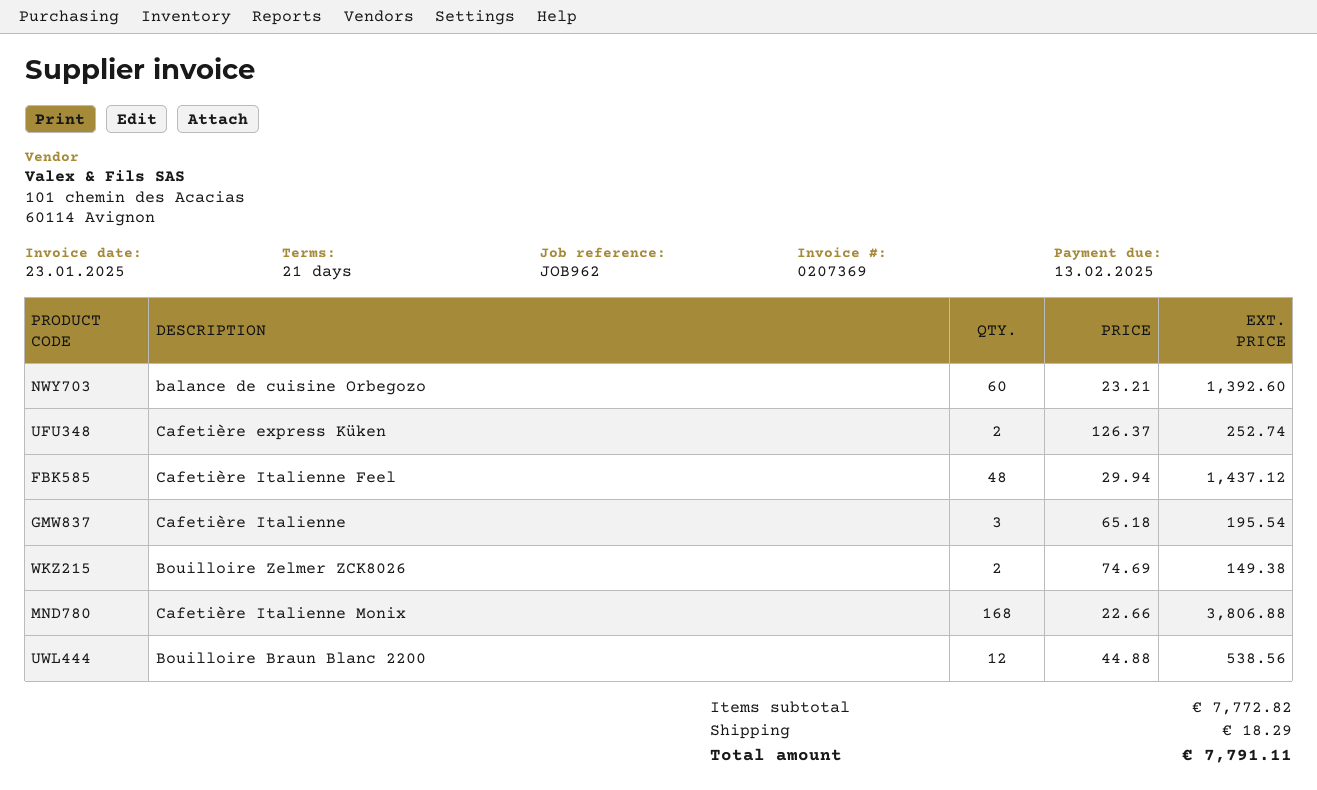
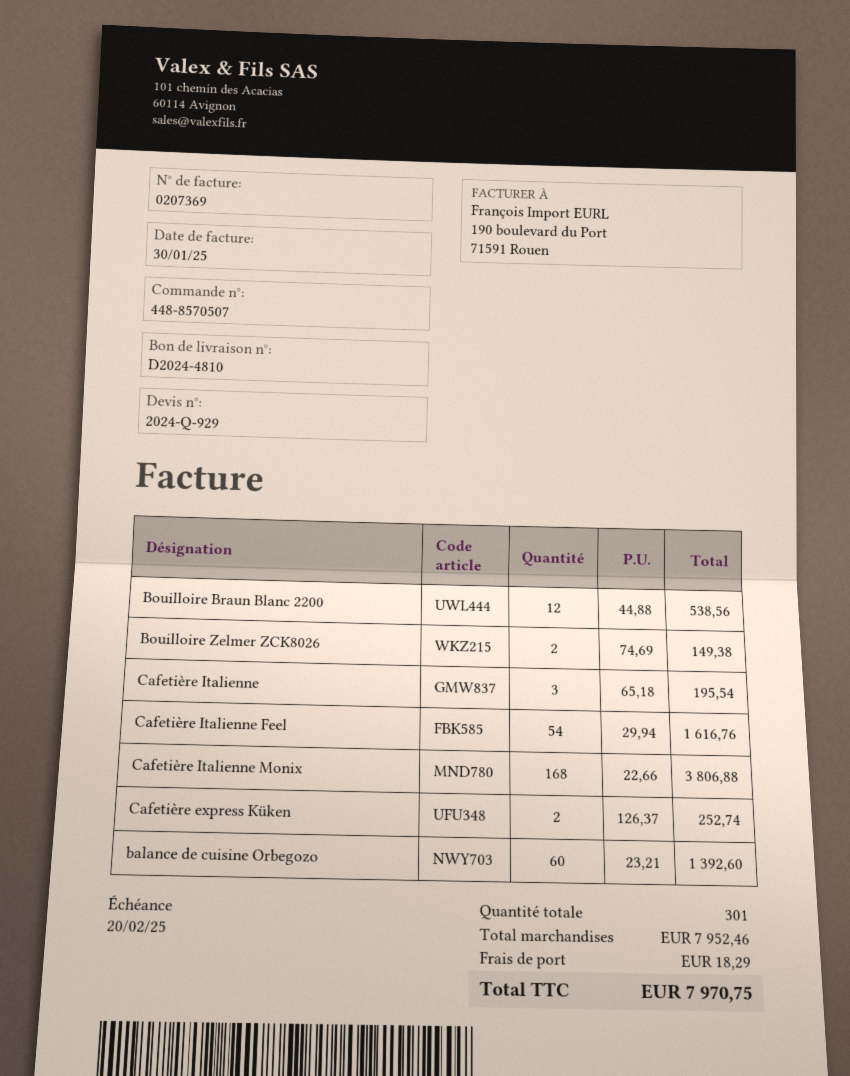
invoice date: 2025-01-23 -> 2025-01-30
due date: 2025-02-13 -> 2025-02-20
Cafetière Italienne Feel: 48 x 29.94 = 1437.12 -> 54 x 29.94 = 1616.76
subtotal: 7772.82 -> 7952.46
total: 7791.11 -> 7970.75

